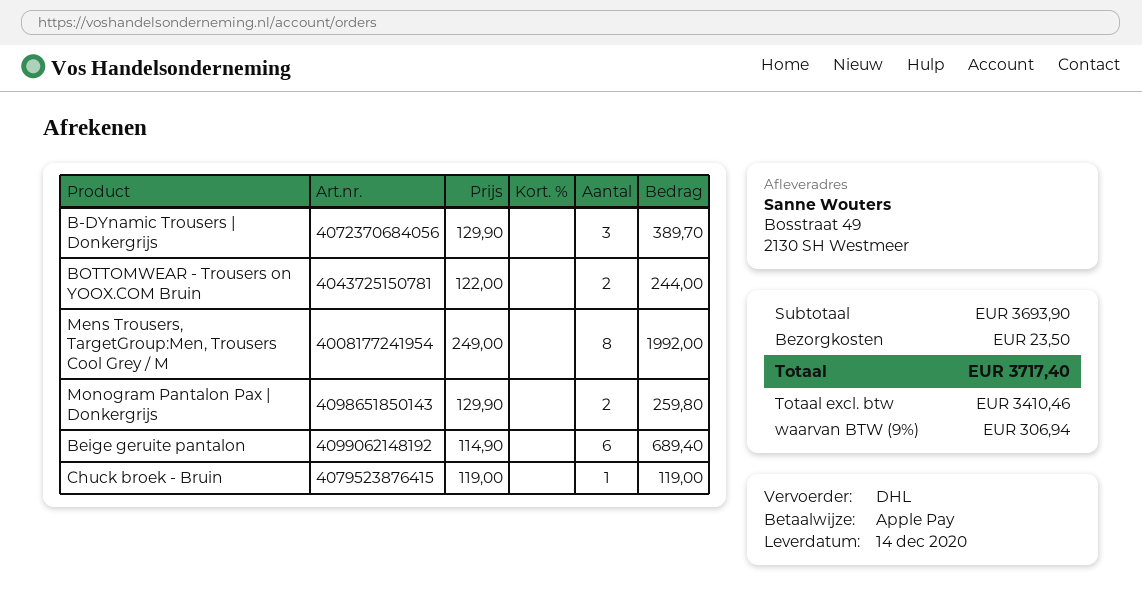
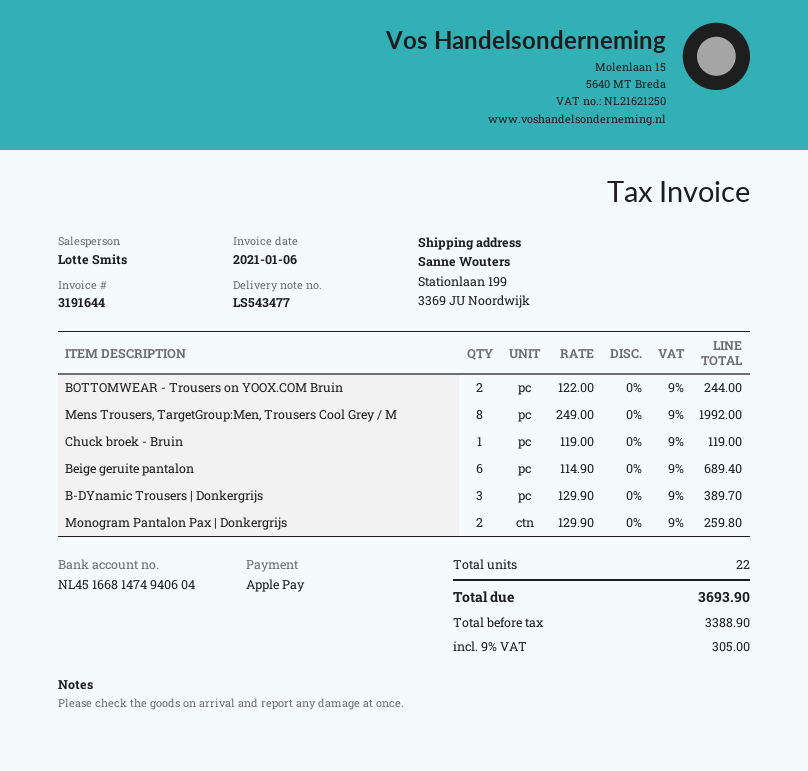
ship to: Bosstraat 49, 2130 SH Westmeer -> Stationlaan 199, 3369 JU Noordwijk
shipping: 23.50 -> none
net: 3410.46 -> 3388.90
tax: 9% = 306.94 -> 9% = 305.00
total: 3717.40 -> 3693.90

